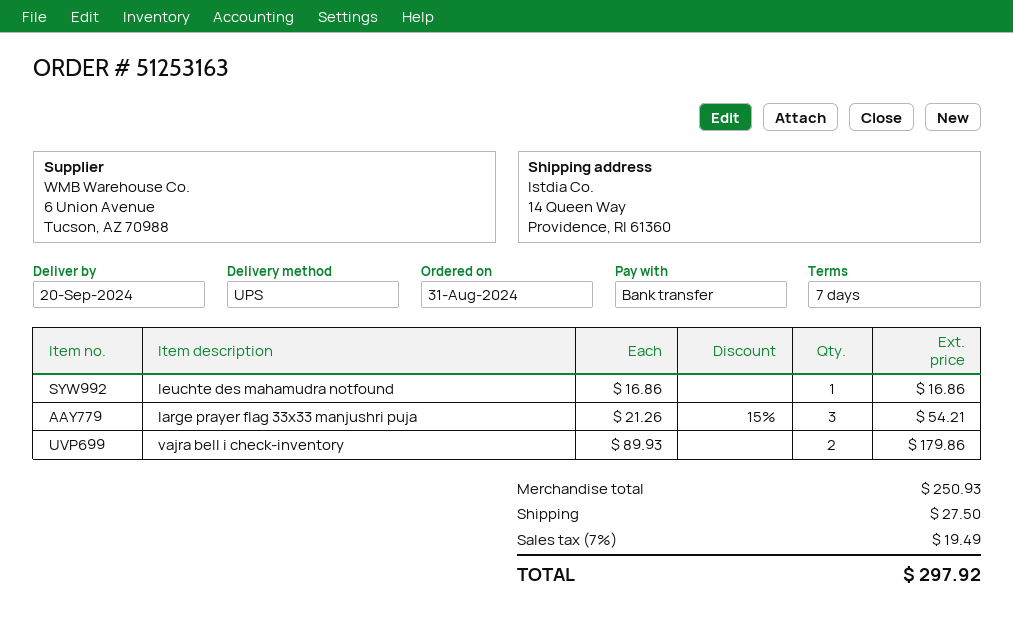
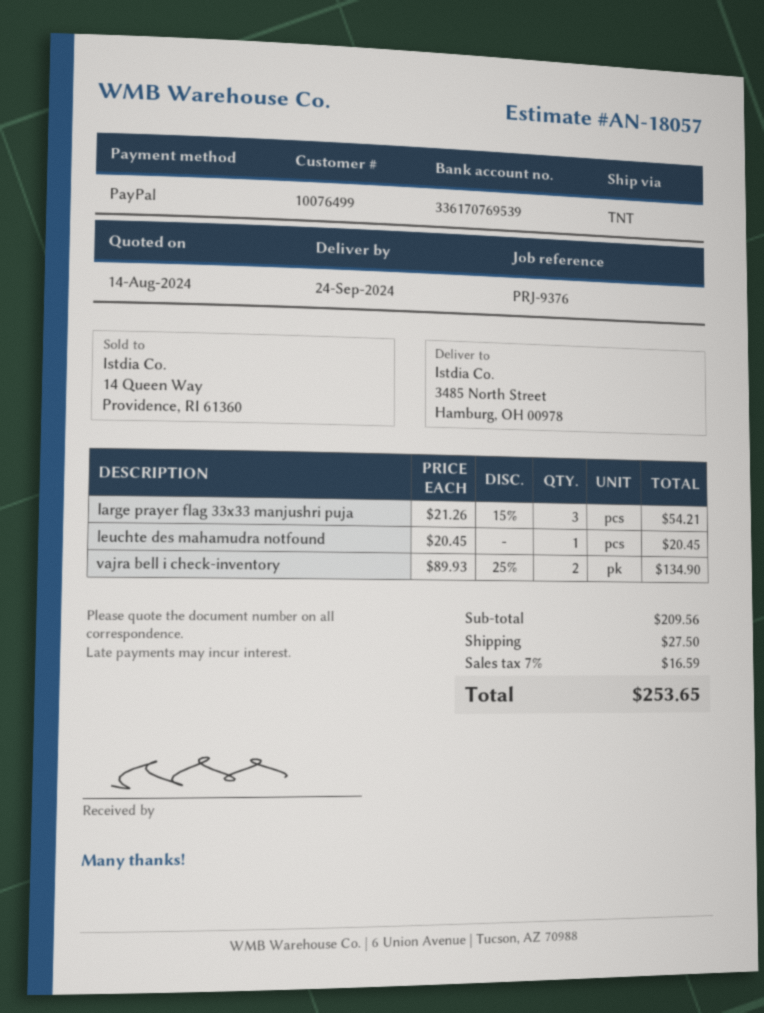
delivery date: 2024-09-20 -> 2024-09-24
payment method: bank transfer -> PayPal
shipping method: UPS -> TNT
ship to: 14 Queen Way, Providence, RI 61360 -> 3485 North Street, Hamburg, OH 00978
leuchte des mahamudra notfound: 1 x 16.86 = 16.86 -> 1 x 20.45 = 20.45
vajra bell i check-inventory: 2 x 89.93 = 179.86 -> 2 x 89.93 - 25% = 134.90
subtotal: 250.93 -> 209.56
tax: 7% = 19.49 -> 7% = 16.59
total: 297.92 -> 253.65

